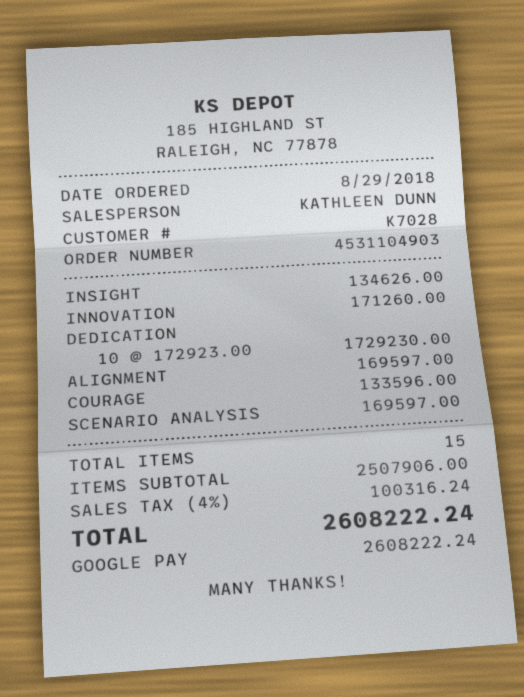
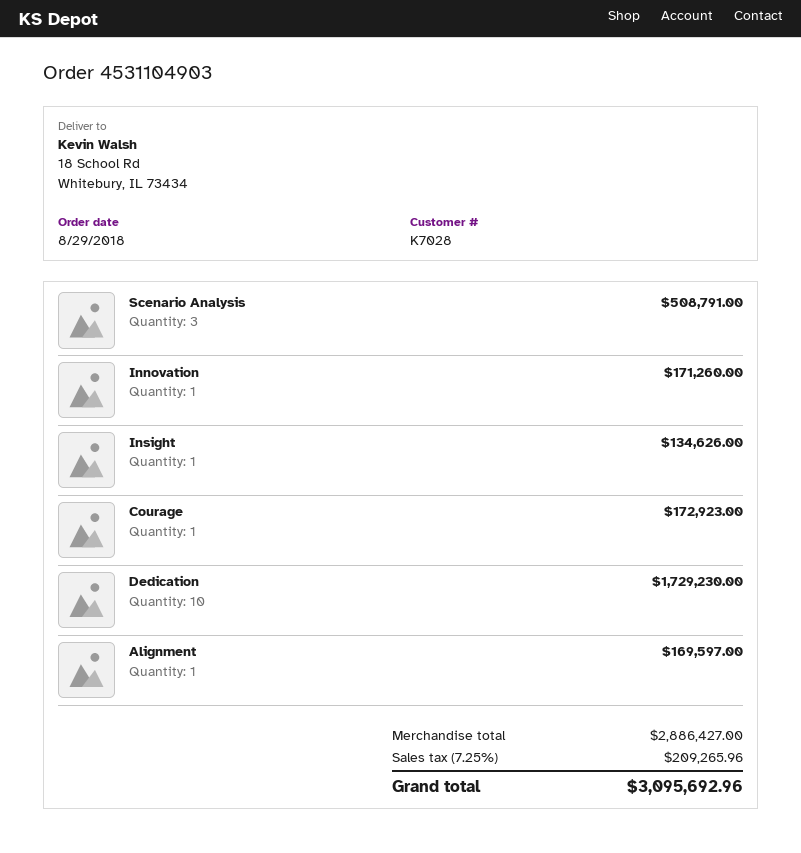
COURAGE: 1 for 133596.00 -> 1 for 172923.00
SCENARIO ANALYSIS: 1 for 169597.00 -> 3 for 508791.00
subtotal: 2507906.00 -> 2886427.00
tax: 4% = 100316.24 -> 7.25% = 209265.96
total: 2608222.24 -> 3095692.96

